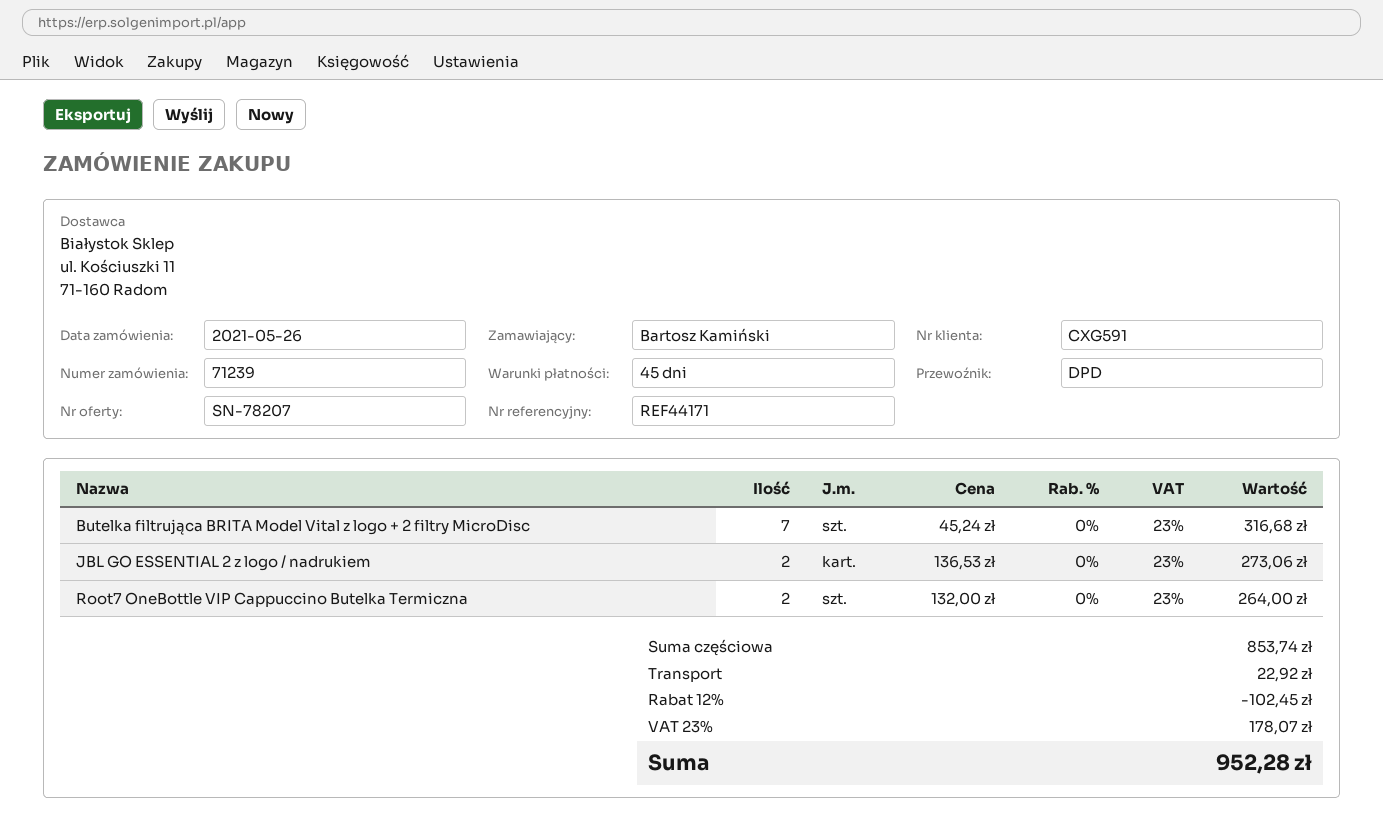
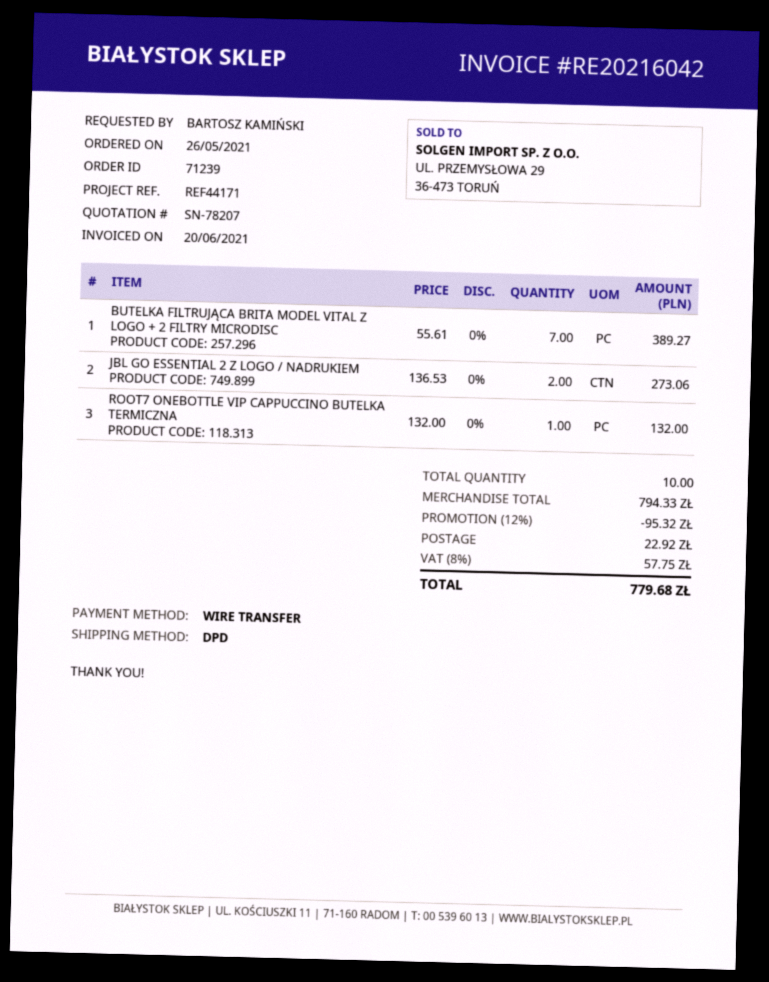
Butelka filtrująca BRITA Model Vital z logo + 2 filtry MicroDisc: 7 x 45.24 = 316.68 -> 7 x 55.61 = 389.27
Root7 OneBottle VIP Cappuccino Butelka Termiczna: 2 x 132.00 = 264.00 -> 1 x 132.00 = 132.00
subtotal: 853.74 -> 794.33
discount: 12% = 102.45 -> 12% = 95.32
tax: 23% = 178.07 -> 8% = 57.75
total: 952.28 -> 779.68

